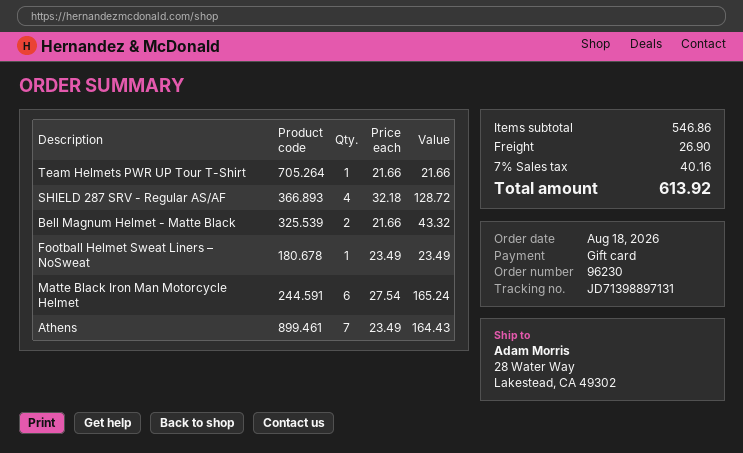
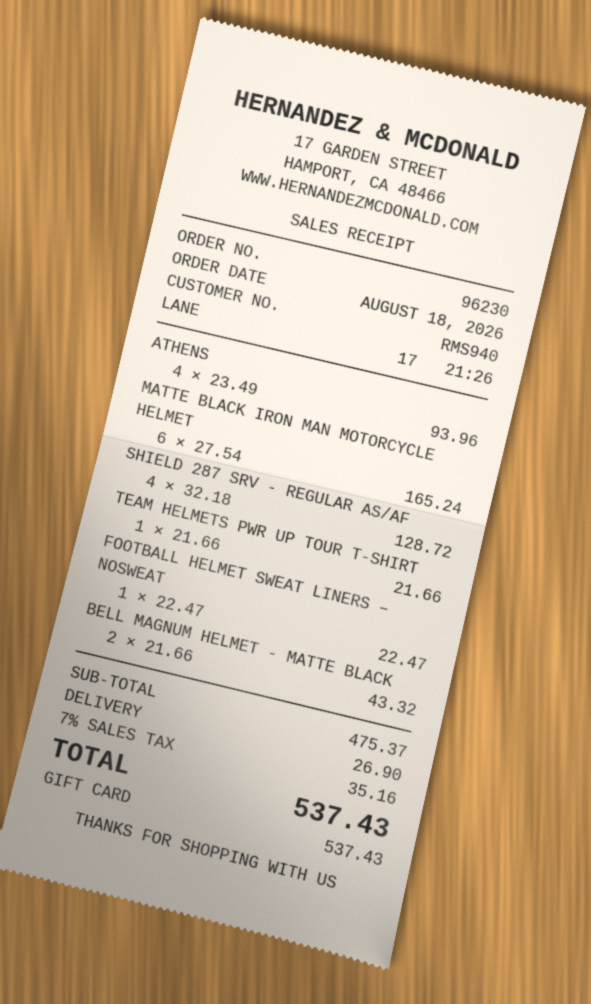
Football Helmet Sweat Liners – NoSweat: 1 x 23.49 = 23.49 -> 1 x 22.47 = 22.47
Athens: 7 x 23.49 = 164.43 -> 4 x 23.49 = 93.96
subtotal: 546.86 -> 475.37
tax: 7% = 40.16 -> 7% = 35.16
total: 613.92 -> 537.43

